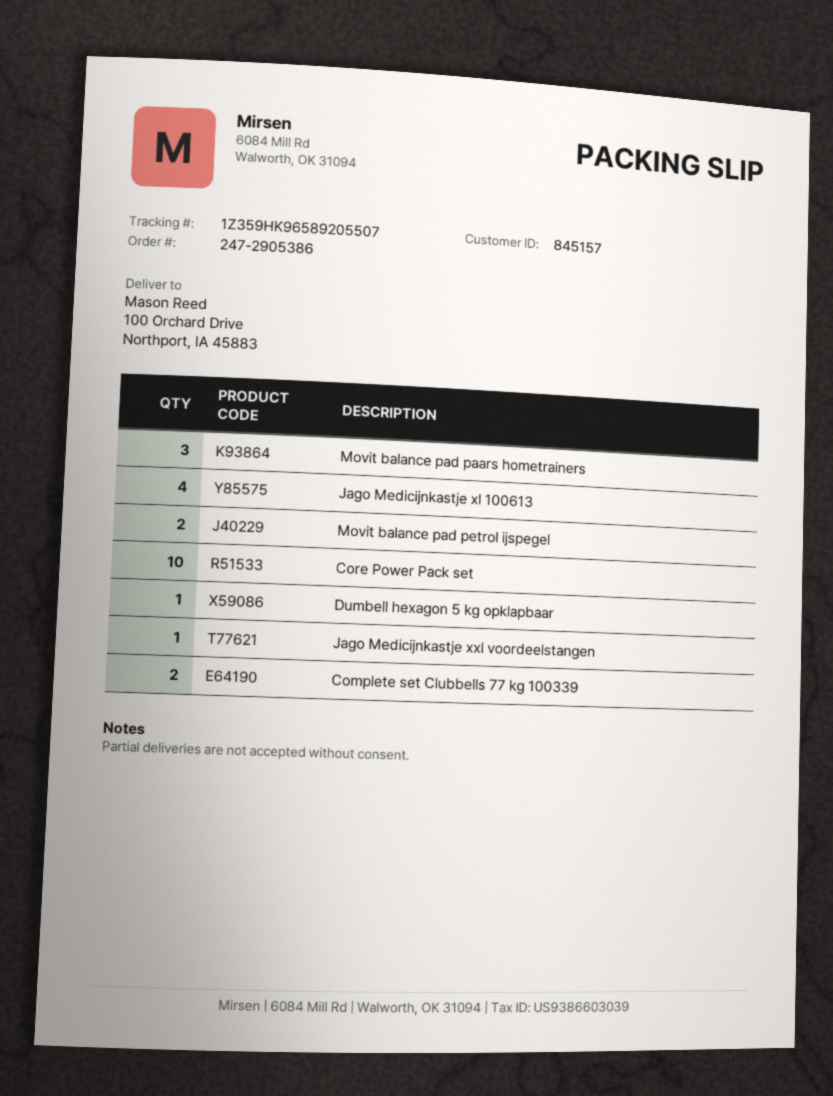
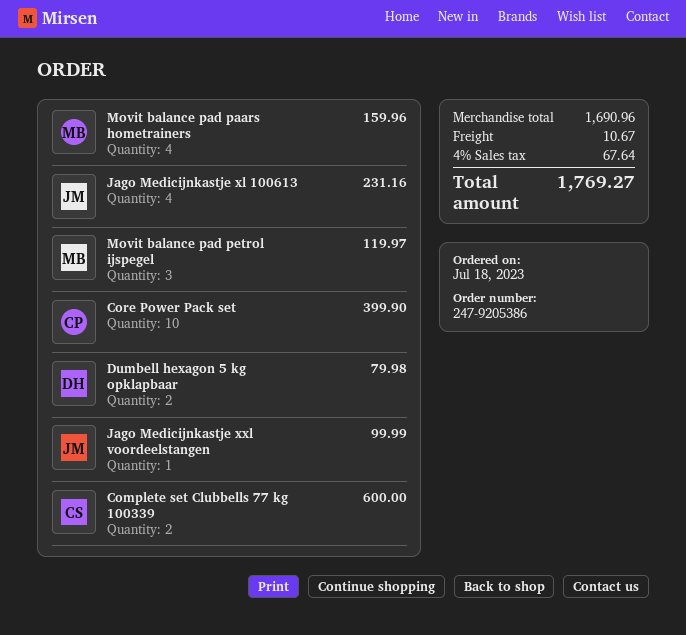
order number: 247-2905386 -> 247-9205386
Movit balance pad paars hometrainers: 3 -> 4
Movit balance pad petrol ijspegel: 2 -> 3
Dumbell hexagon 5 kg opklapbaar: 1 -> 2

